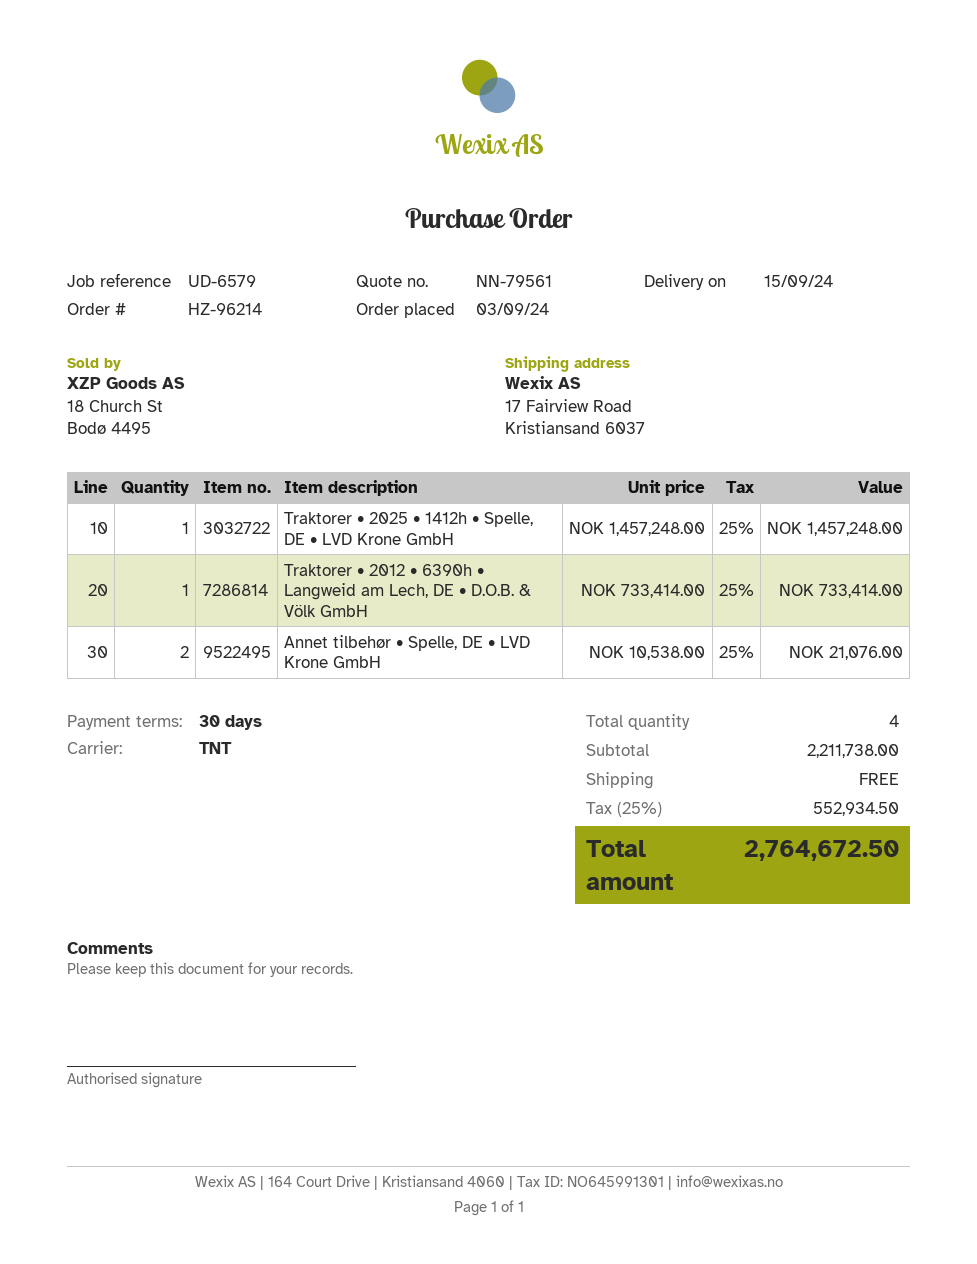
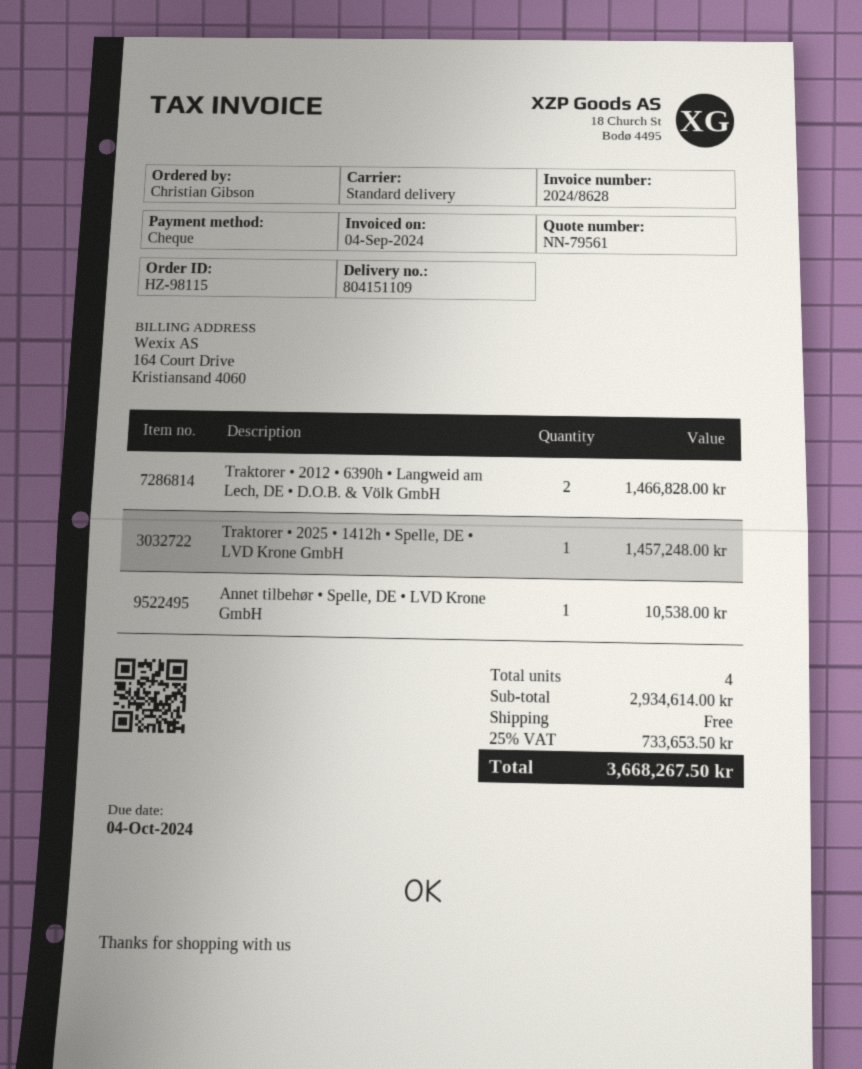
order number: HZ-96214 -> HZ-98115
shipping method: TNT -> standard
Traktorer • 2012 • 6390h • Langweid am Lech, DE • D.O.B. & Völk GmbH: 1 for 733414.00 -> 2 for 1466828.00
Annet tilbehør • Spelle, DE • LVD Krone GmbH: 2 for 21076.00 -> 1 for 10538.00
subtotal: 2211738.00 -> 2934614.00
tax: 25% = 552934.50 -> 25% = 733653.50
total: 2764672.50 -> 3668267.50

